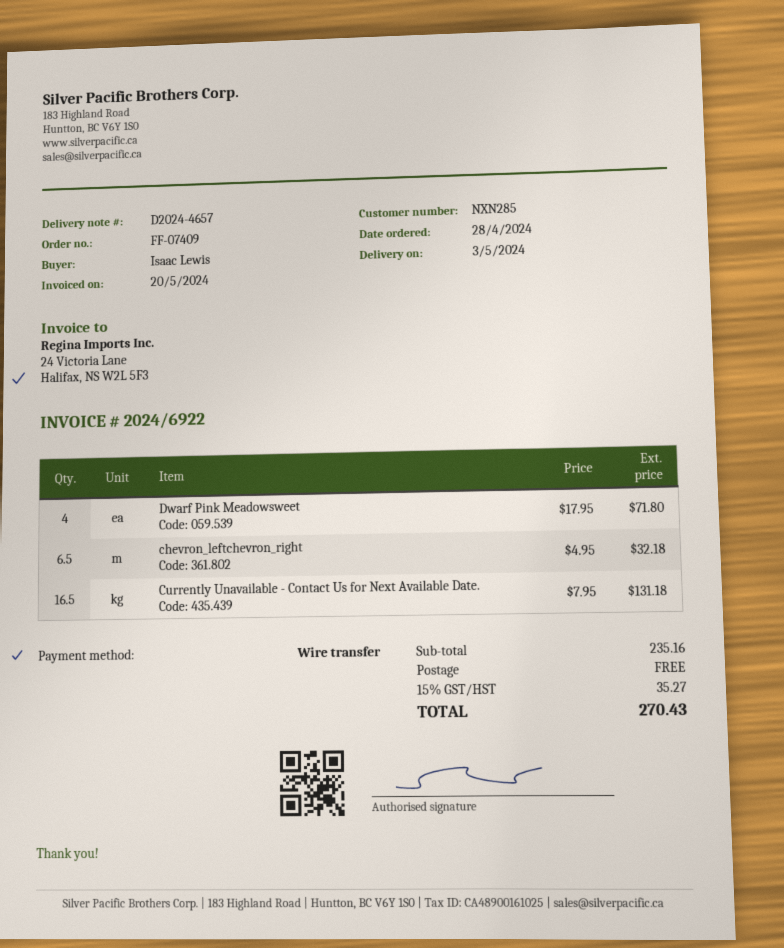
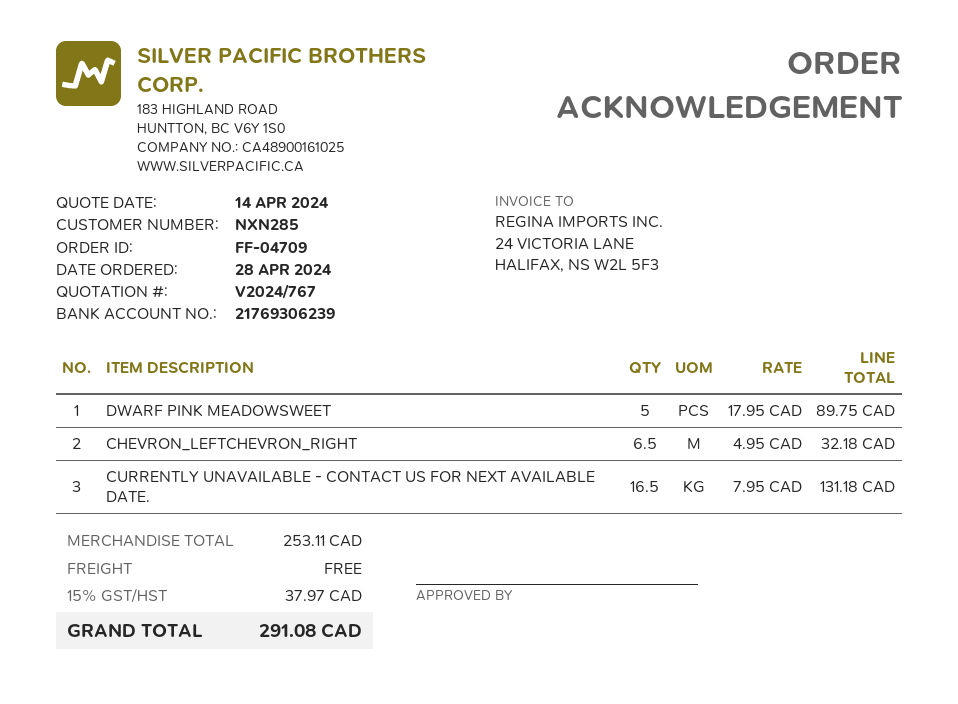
order number: FF-07409 -> FF-04709
Dwarf Pink Meadowsweet: 4 x 17.95 = 71.80 -> 5 x 17.95 = 89.75
subtotal: 235.16 -> 253.11
tax: 15% = 35.27 -> 15% = 37.97
total: 270.43 -> 291.08

